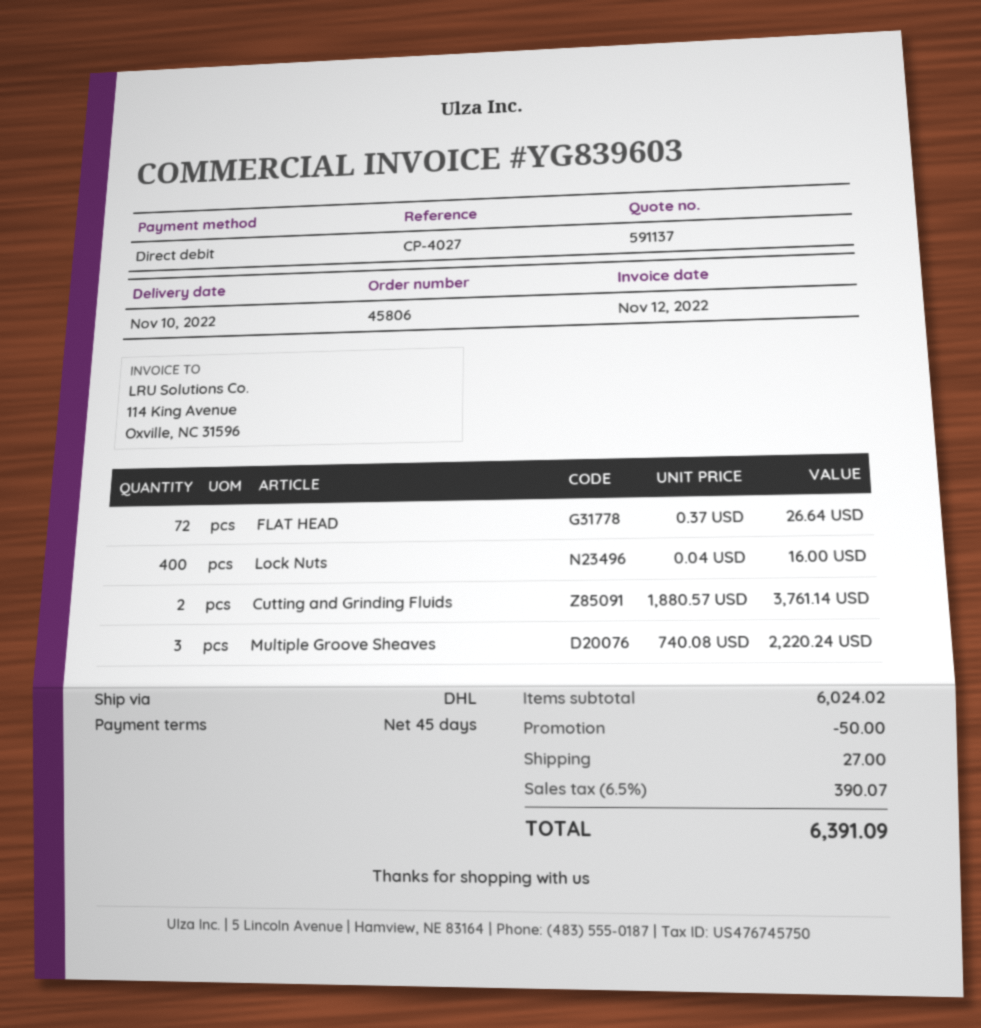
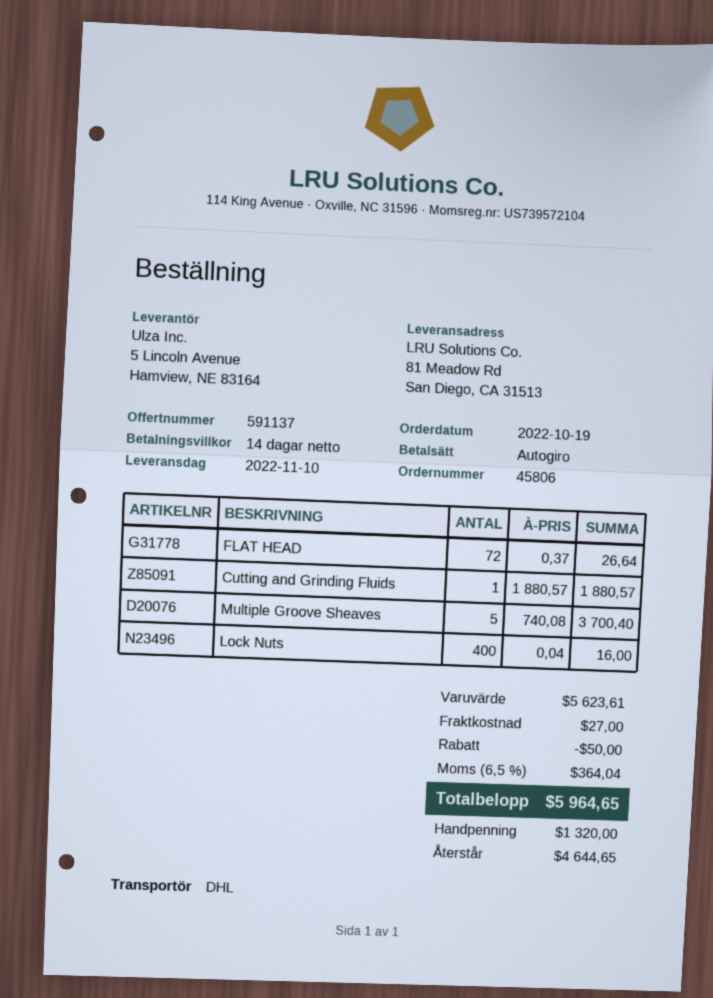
payment terms: 45 days -> 14 days
Cutting and Grinding Fluids: 2 x 1880.57 = 3761.14 -> 1 x 1880.57 = 1880.57
Multiple Groove Sheaves: 3 x 740.08 = 2220.24 -> 5 x 740.08 = 3700.40
subtotal: 6024.02 -> 5623.61
tax: 6.5% = 390.07 -> 6.5% = 364.04
total: 6391.09 -> 5964.65

